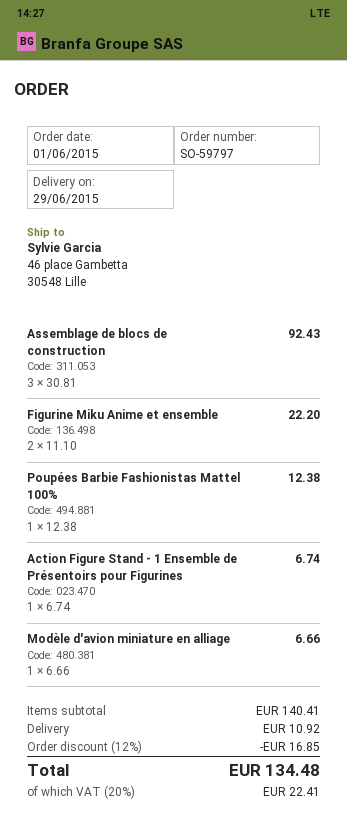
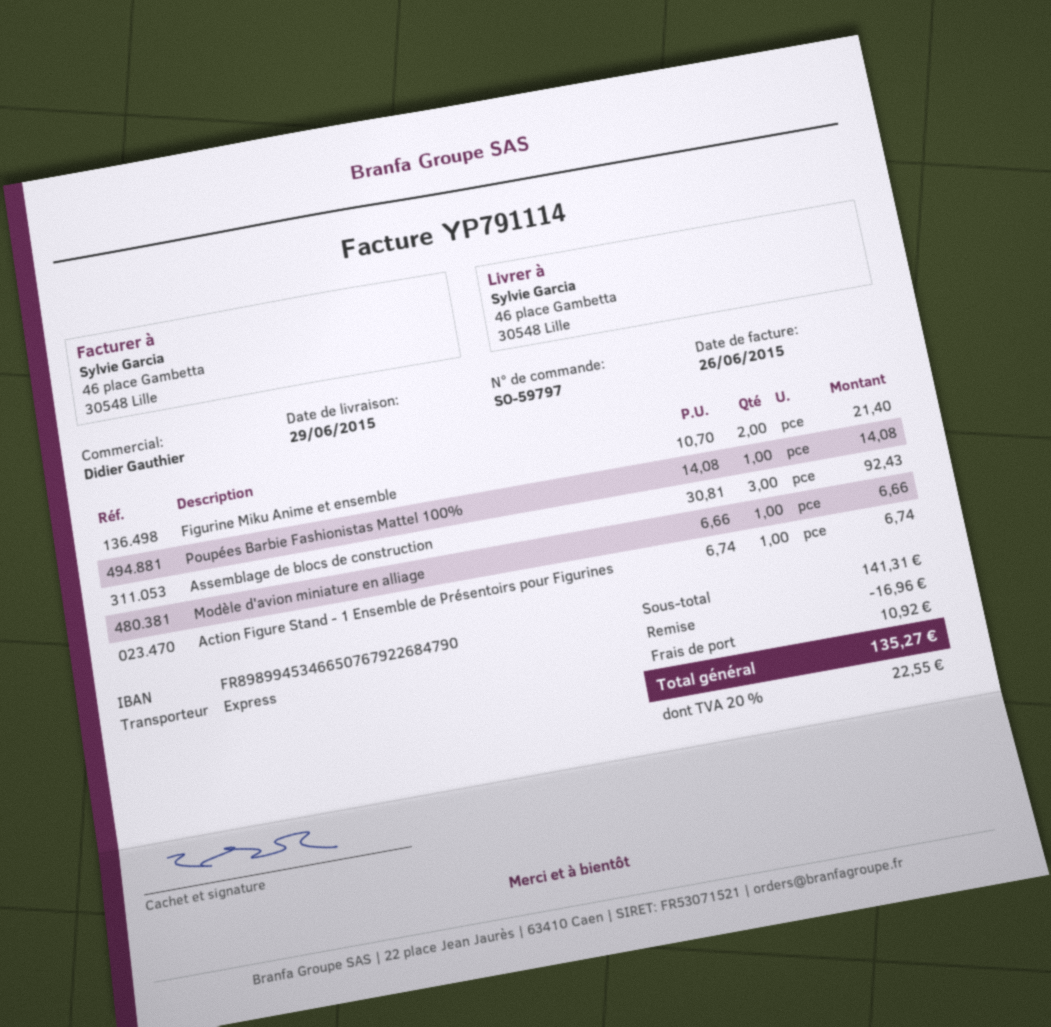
Figurine Miku Anime et ensemble: 2 x 11.10 = 22.20 -> 2 x 10.70 = 21.40
Poupées Barbie Fashionistas Mattel 100%: 1 x 12.38 = 12.38 -> 1 x 14.08 = 14.08
subtotal: 140.41 -> 141.31
discount: 16.85 -> 16.96
tax: 20% = 22.41 -> 20% = 22.55
total: 134.48 -> 135.27

